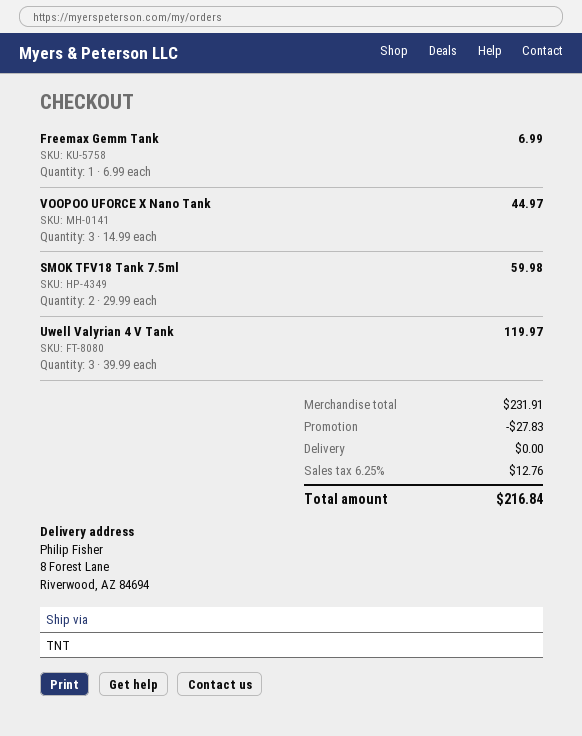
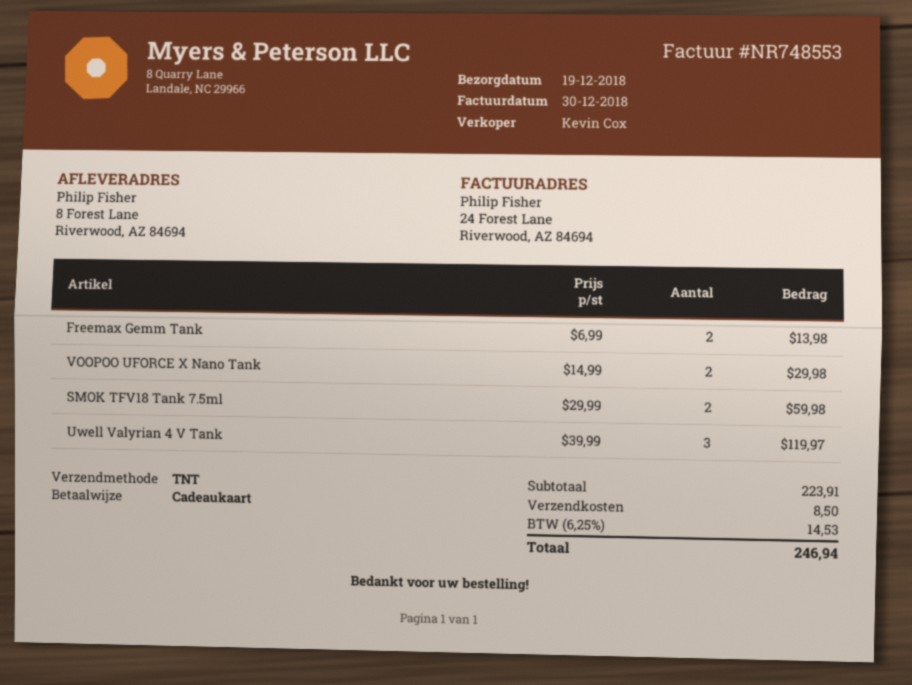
Freemax Gemm Tank: 1 x 6.99 = 6.99 -> 2 x 6.99 = 13.98
VOOPOO UFORCE X Nano Tank: 3 x 14.99 = 44.97 -> 2 x 14.99 = 29.98
subtotal: 231.91 -> 223.91
discount: 27.83 -> none
shipping: 0.00 -> 8.50
tax: 6.25% = 12.76 -> 6.25% = 14.53
total: 216.84 -> 246.94

